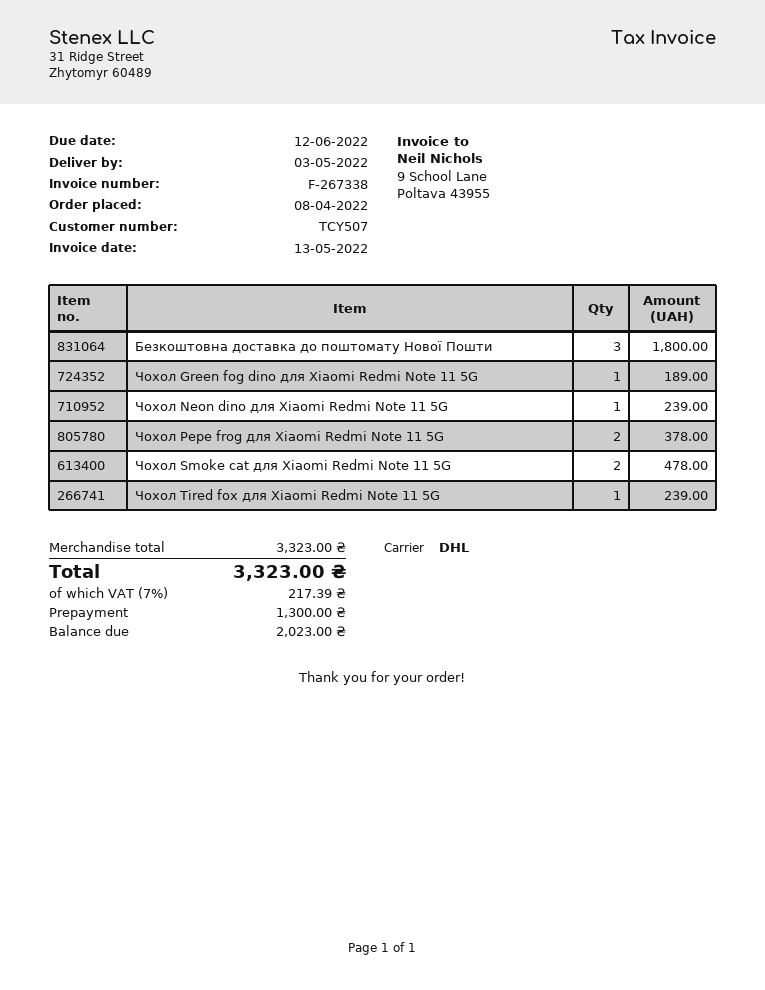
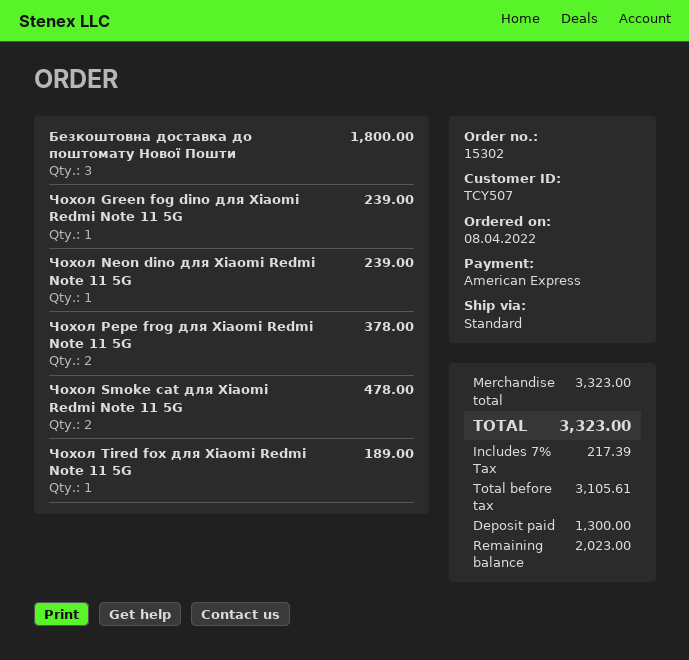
shipping method: DHL -> standard
Чохол Green fog dino для Xiaomi Redmi Note 11 5G: 1 for 189.00 -> 1 for 239.00
Чохол Tired fox для Xiaomi Redmi Note 11 5G: 1 for 239.00 -> 1 for 189.00

